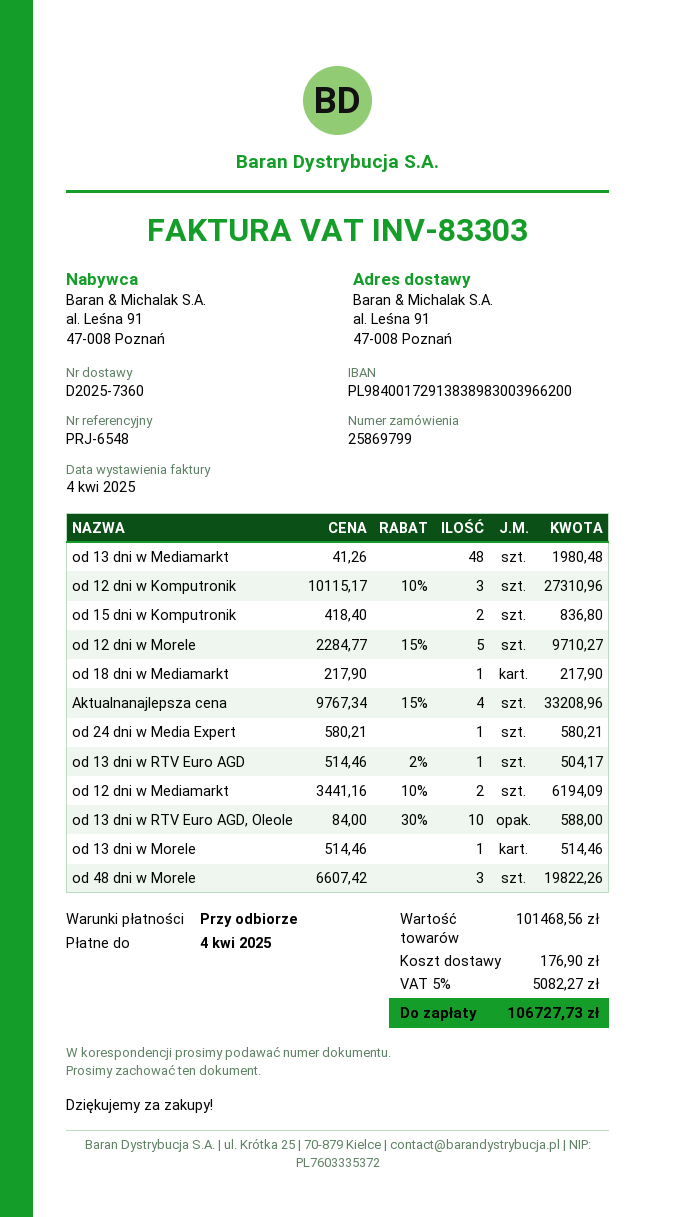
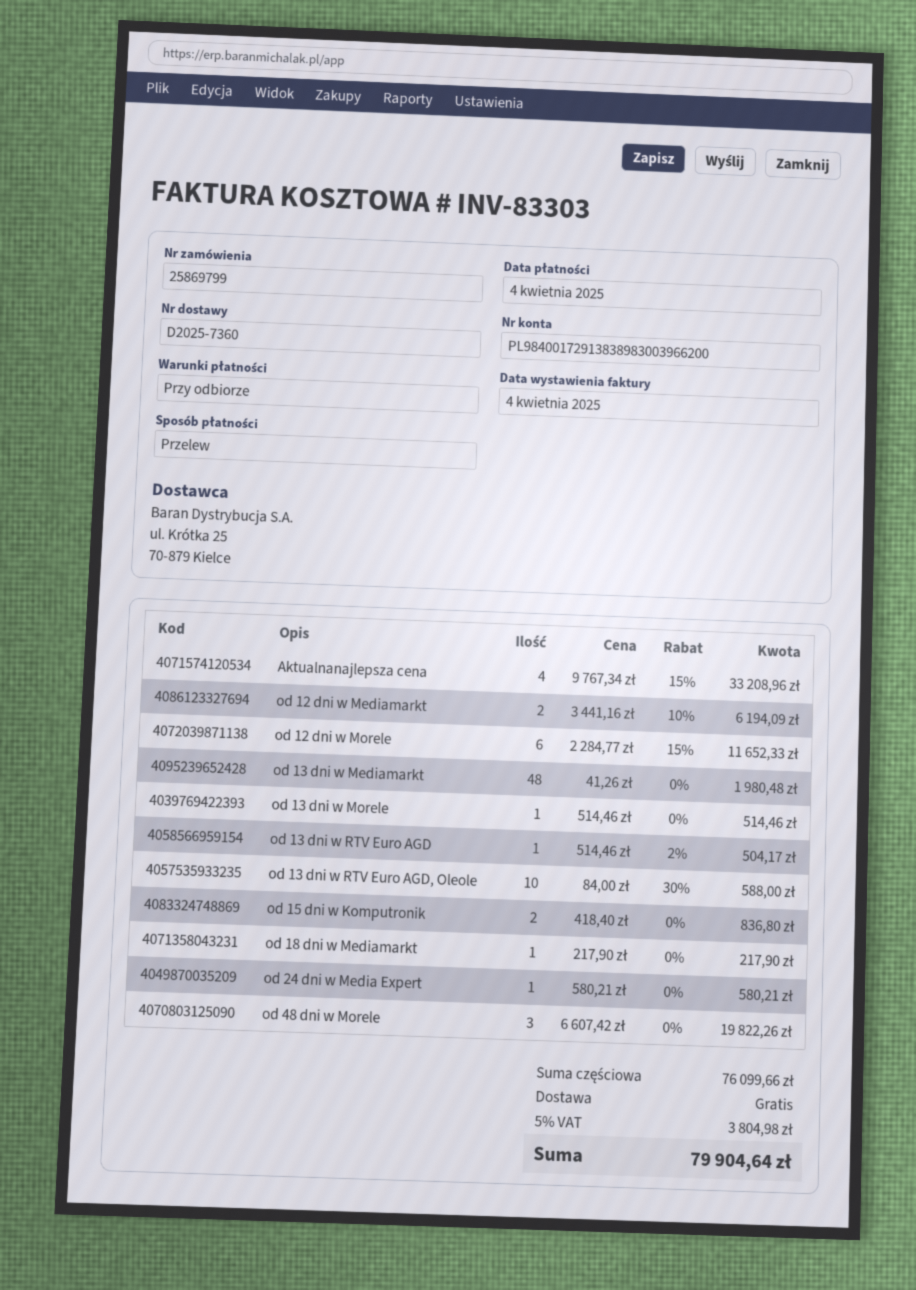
od 12 dni w Komputronik: 3 x 10115.17 - 10% = 27310.96 -> none
od 12 dni w Morele: 5 x 2284.77 - 15% = 9710.27 -> 6 x 2284.77 - 15% = 11652.33
subtotal: 101468.56 -> 76099.66
shipping: 176.90 -> 0.00
tax: 5% = 5082.27 -> 5% = 3804.98
total: 106727.73 -> 79904.64

